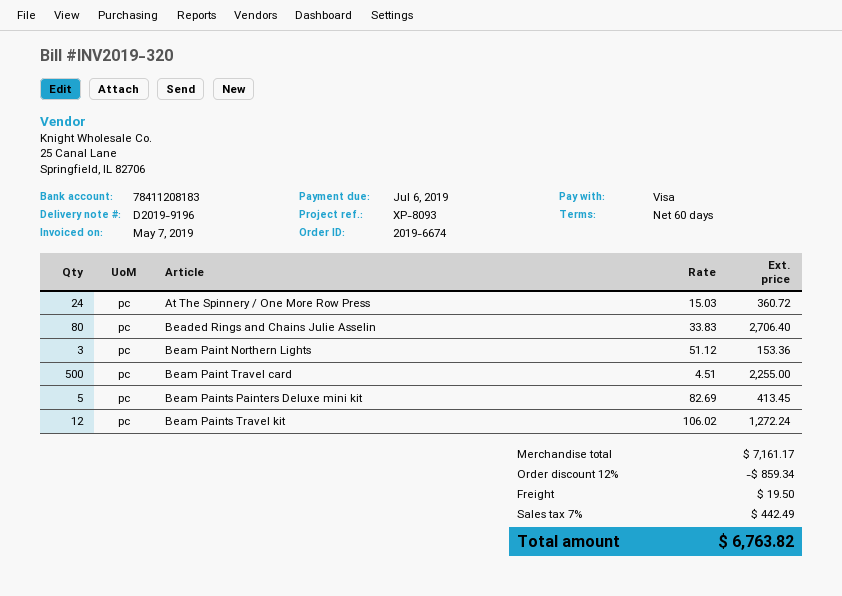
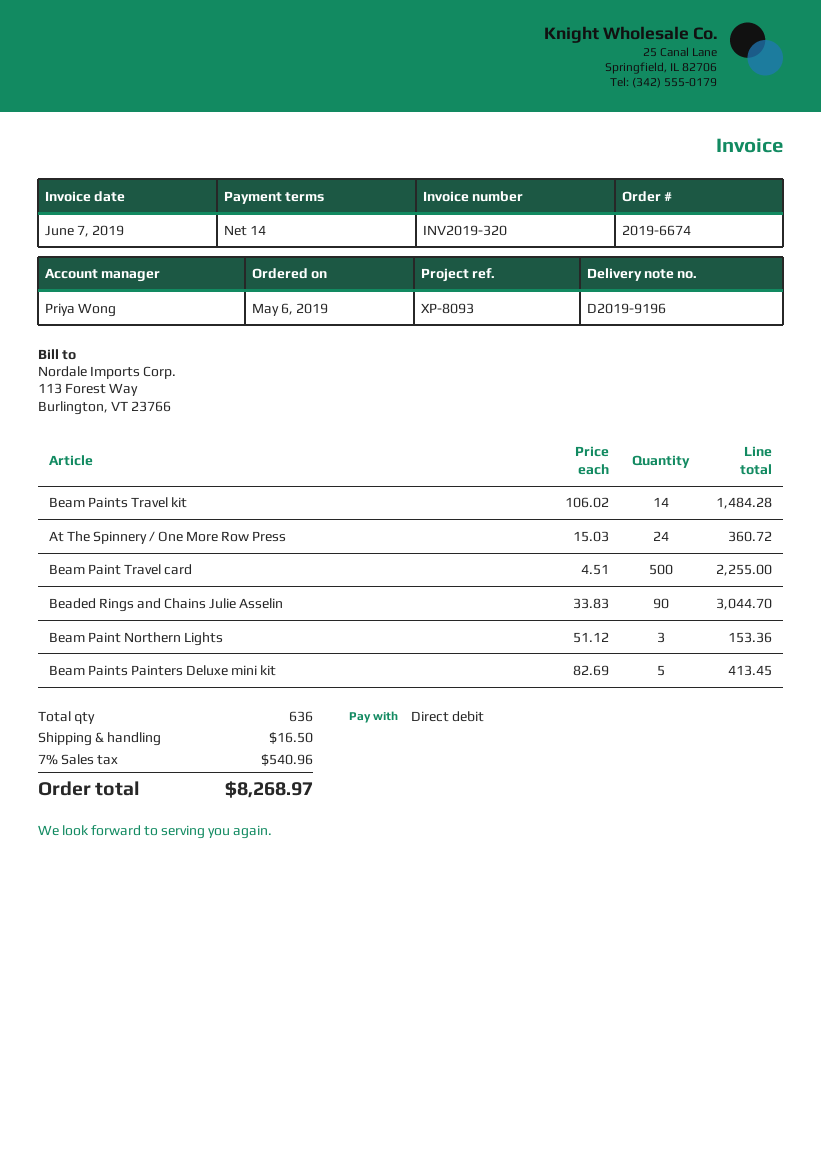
invoice date: 2019-05-07 -> 2019-06-07
payment terms: 60 days -> 14 days
payment method: Visa -> direct debit
Beaded Rings and Chains Julie Asselin: 80 x 33.83 = 2706.40 -> 90 x 33.83 = 3044.70
Beam Paints Travel kit: 12 x 106.02 = 1272.24 -> 14 x 106.02 = 1484.28
discount: 12% = 859.34 -> none
shipping: 19.50 -> 16.50
tax: 7% = 442.49 -> 7% = 540.96
total: 6763.82 -> 8268.97

